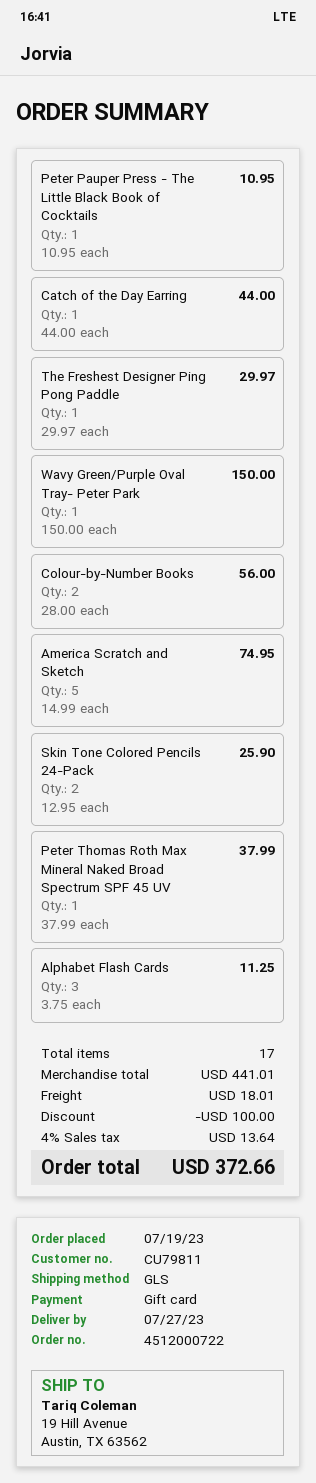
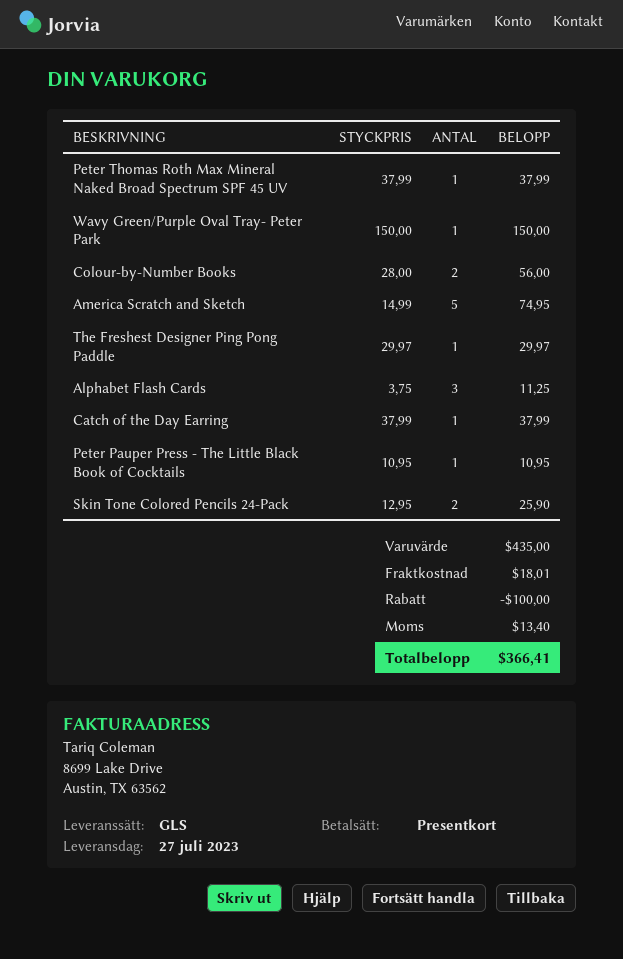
Catch of the Day Earring: 1 x 44.00 = 44.00 -> 1 x 37.99 = 37.99
subtotal: 441.01 -> 435.00
tax: 13.64 -> 13.40
total: 372.66 -> 366.41

